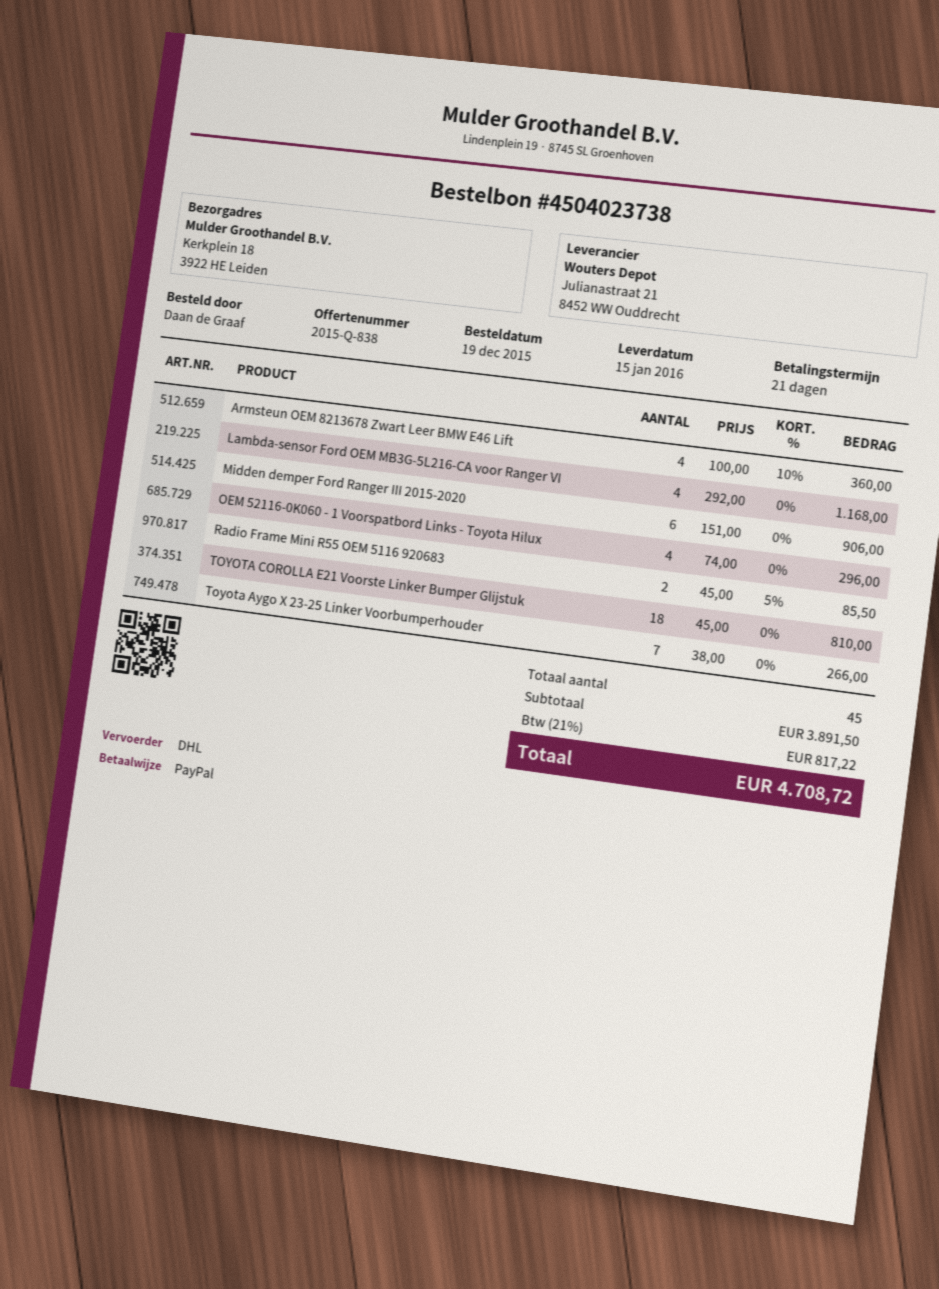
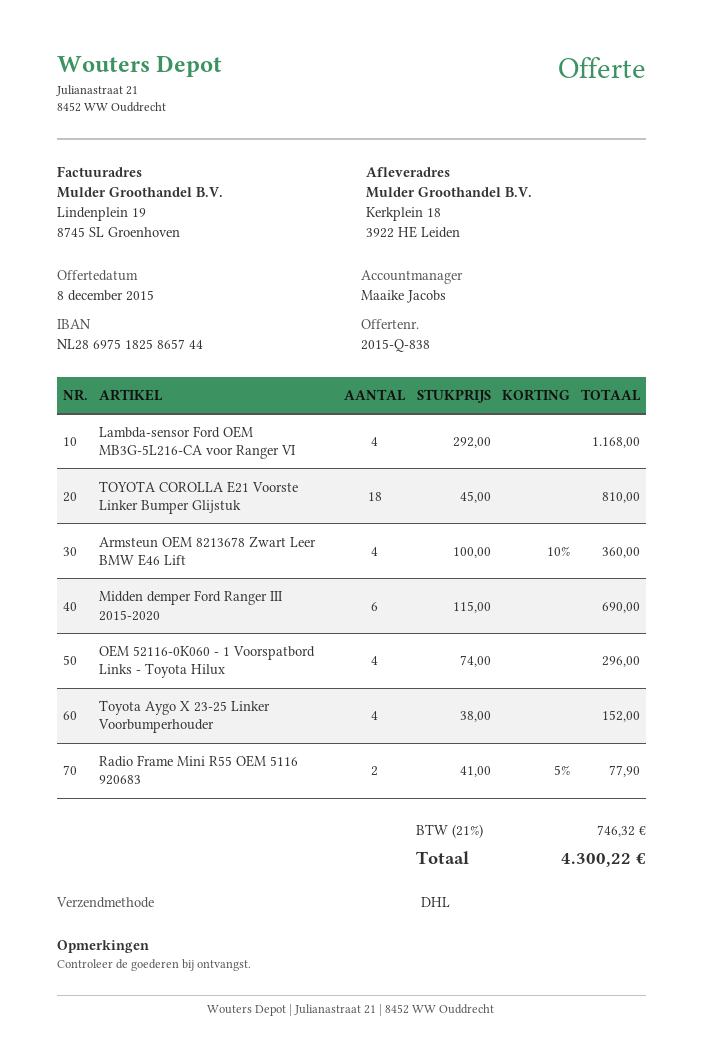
Midden demper Ford Ranger III 2015-2020: 6 x 151.00 = 906.00 -> 6 x 115.00 = 690.00
Radio Frame Mini R55 OEM 5116 920683: 2 x 45.00 - 5% = 85.50 -> 2 x 41.00 - 5% = 77.90
Toyota Aygo X 23-25 Linker Voorbumperhouder: 7 x 38.00 = 266.00 -> 4 x 38.00 = 152.00
tax: 21% = 817.22 -> 21% = 746.32
total: 4708.72 -> 4300.22

